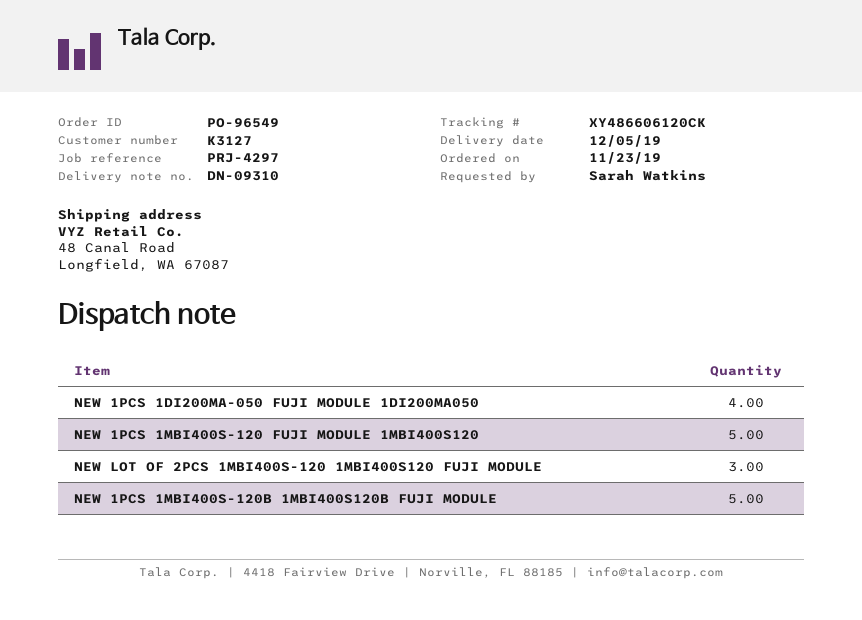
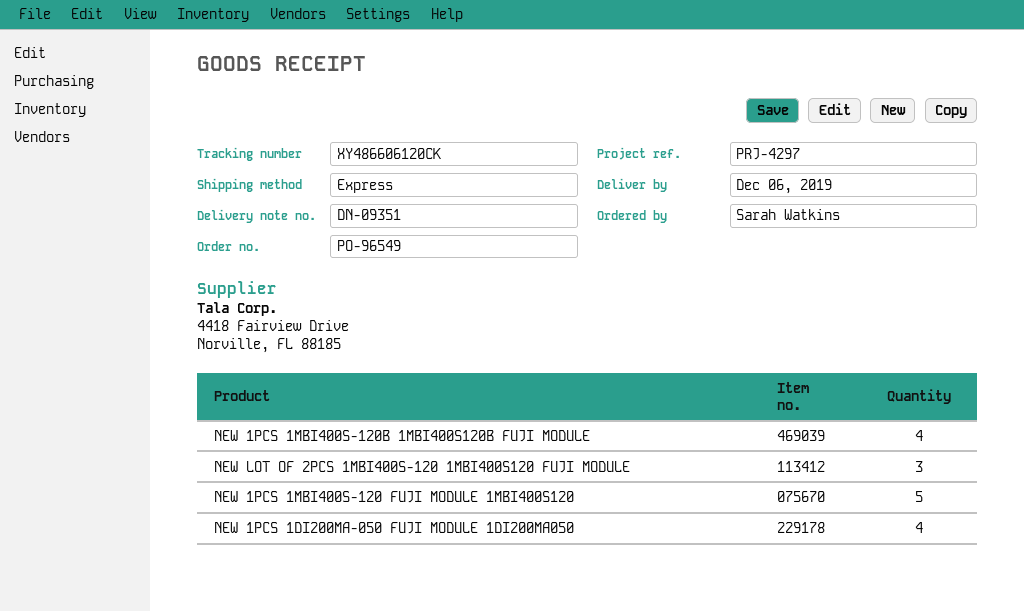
delivery note number: DN-09310 -> DN-09351
delivery date: 2019-12-05 -> 2019-12-06
NEW 1PCS 1MBI400S-120B 1MBI400S120B FUJI MODULE: 5 -> 4

